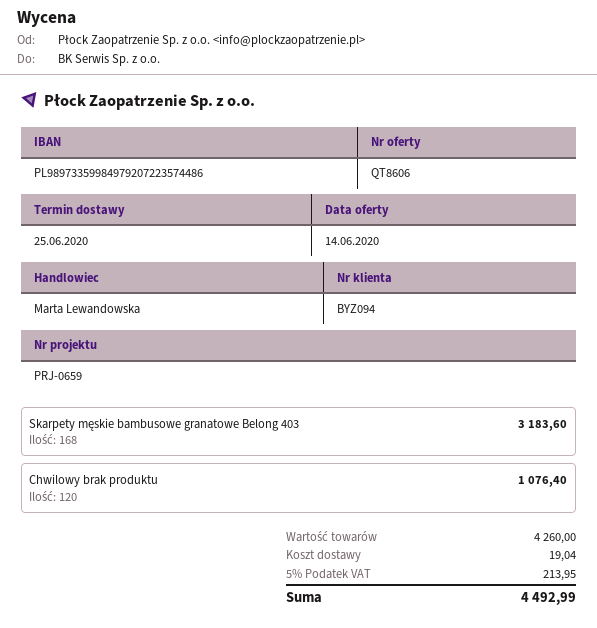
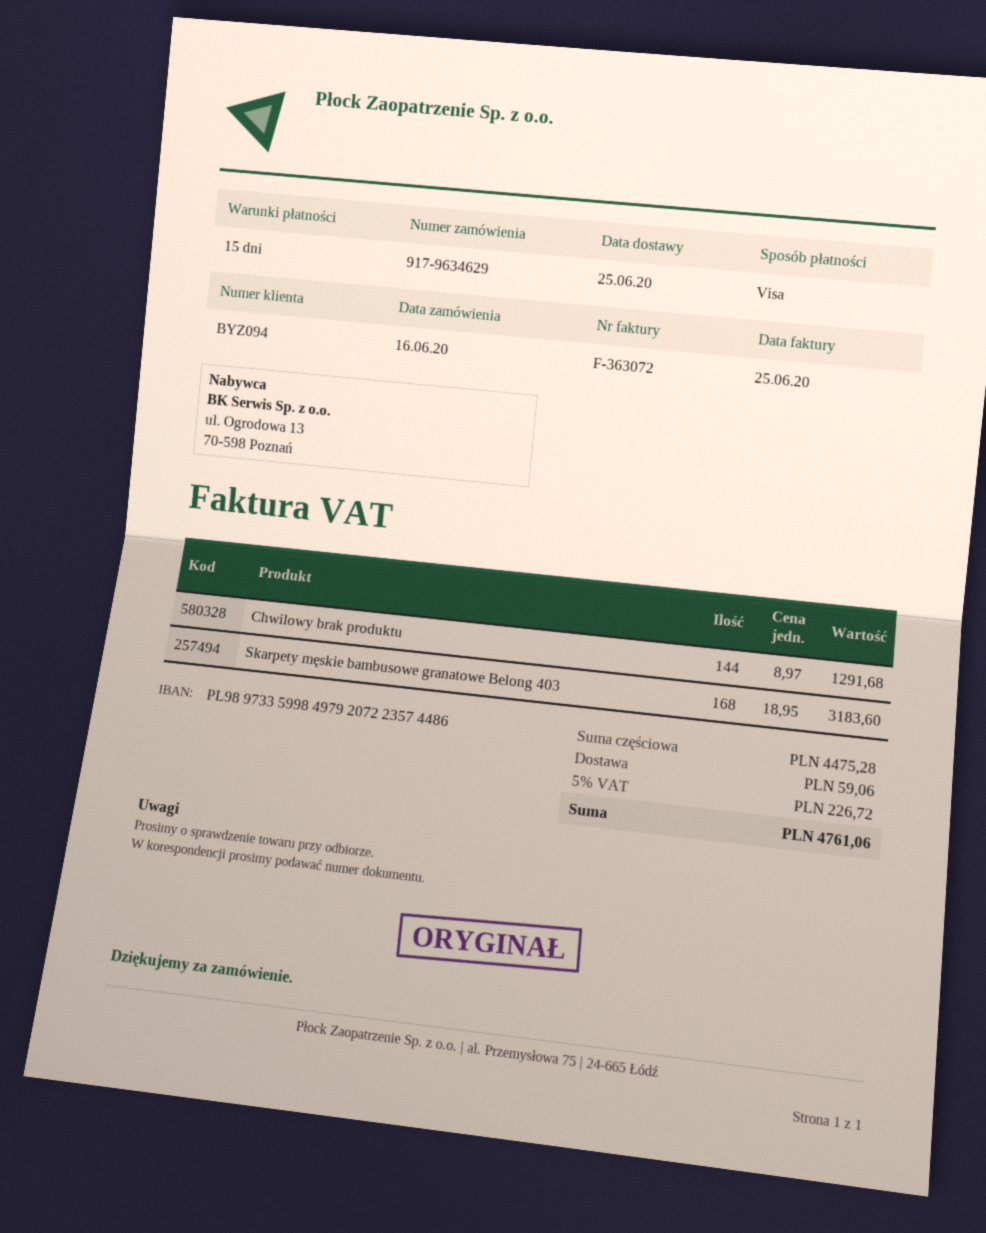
Chwilowy brak produktu: 120 for 1076.40 -> 144 for 1291.68
subtotal: 4260.00 -> 4475.28
shipping: 19.04 -> 59.06
tax: 5% = 213.95 -> 5% = 226.72
total: 4492.99 -> 4761.06

